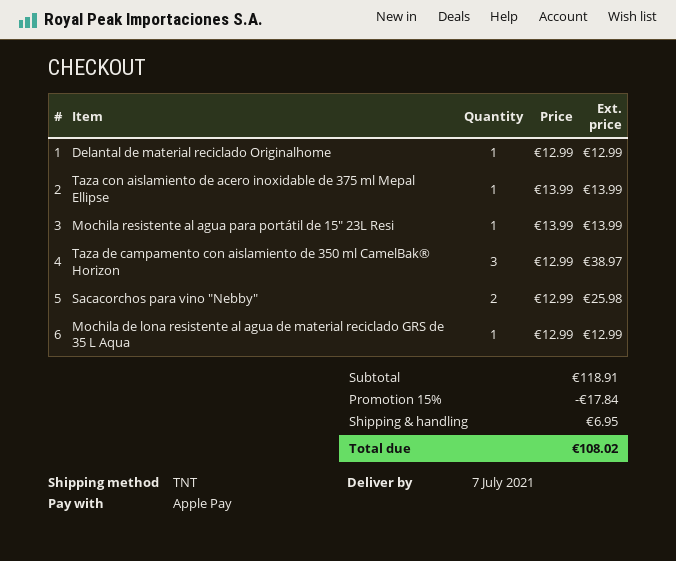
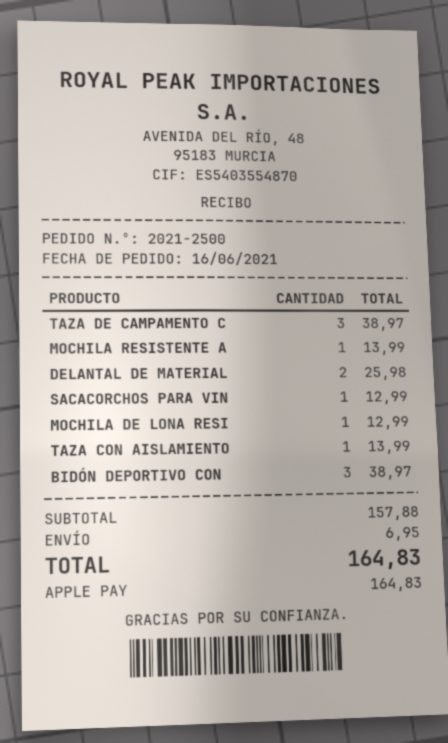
Delantal de material reciclado Originalhome: 1 for 12.99 -> 2 for 25.98
Sacacorchos para vino "Nebby": 2 for 25.98 -> 1 for 12.99
BIDÓN DEPORTIVO CON: none -> 3 for 38.97
subtotal: 118.91 -> 157.88
discount: 15% = 17.84 -> none
total: 108.02 -> 164.83

